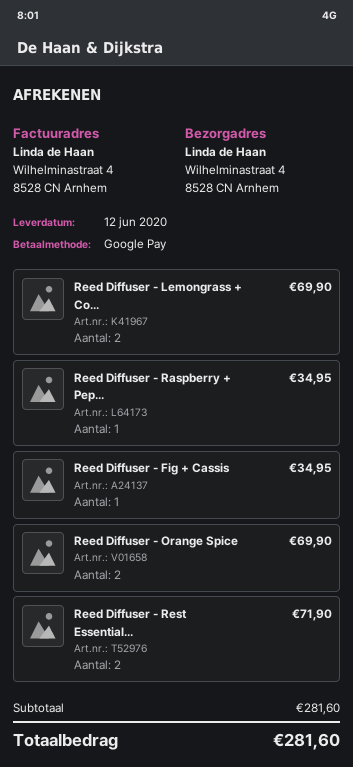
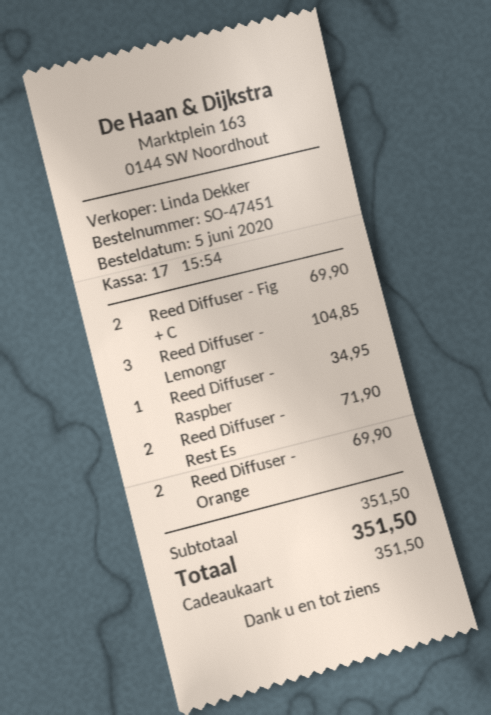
payment method: Google Pay -> gift card
Reed Diffuser - Lemongrass + Co...: 2 for 69.90 -> 3 for 104.85
Reed Diffuser - Fig + Cassis: 1 for 34.95 -> 2 for 69.90
subtotal: 281.60 -> 351.50
total: 281.60 -> 351.50

